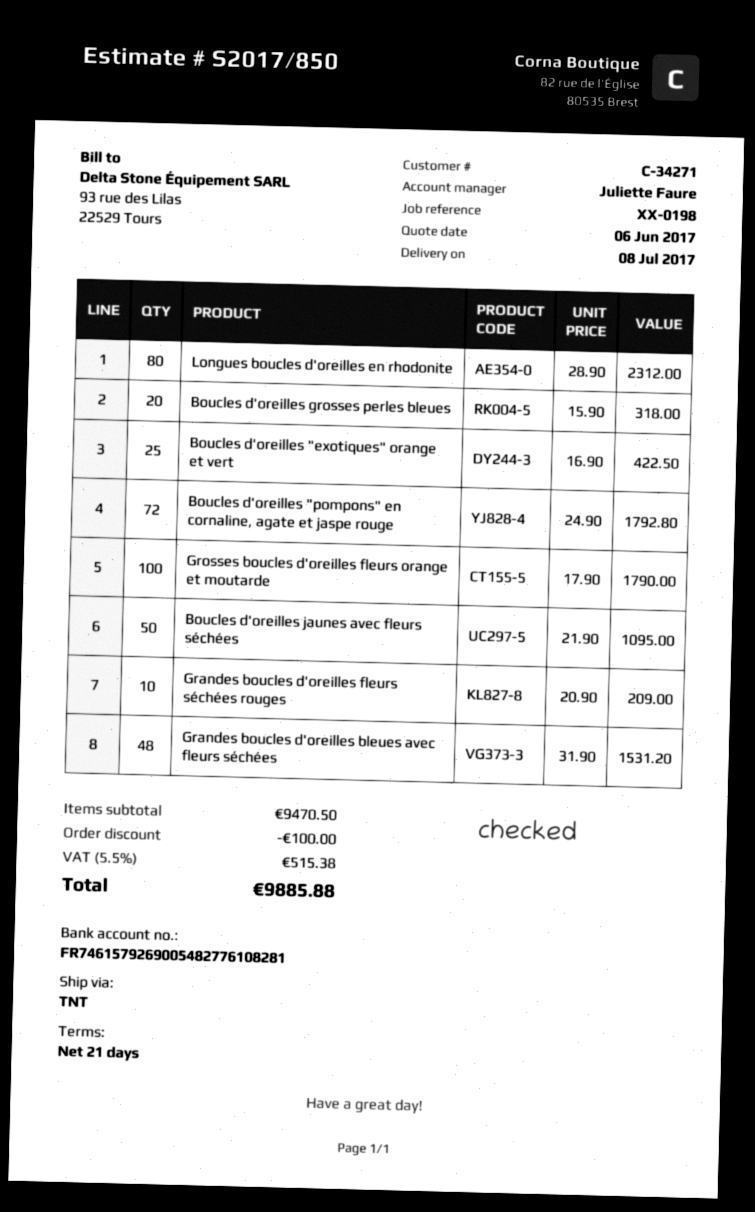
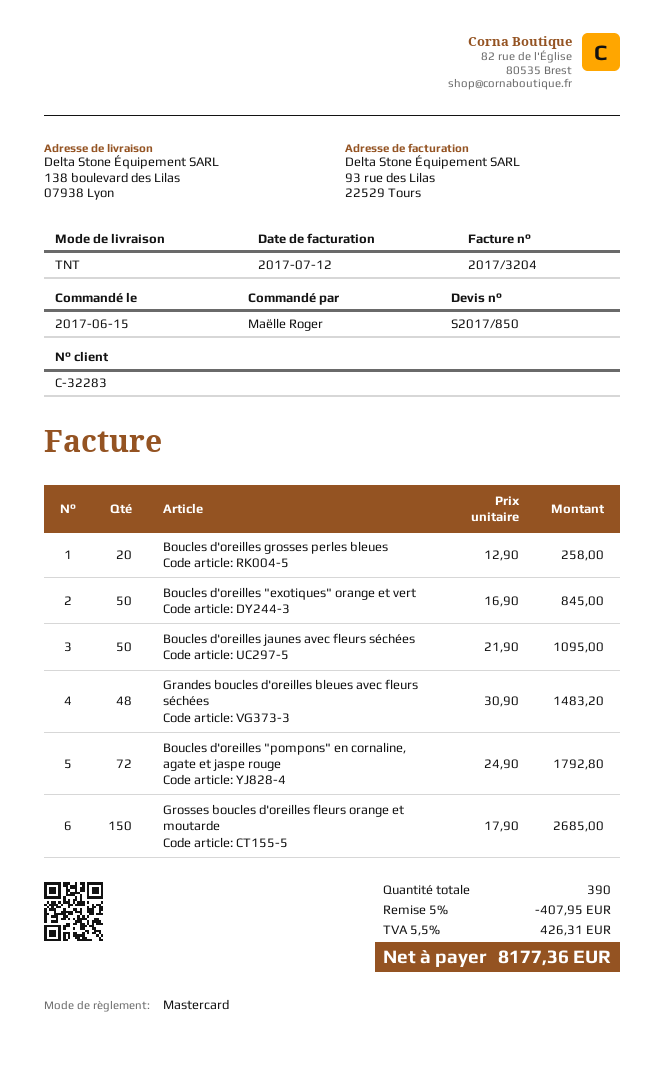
customer number: C-34271 -> C-32283
Longues boucles d'oreilles en rhodonite: 80 x 28.90 = 2312.00 -> none
Boucles d'oreilles grosses perles bleues: 20 x 15.90 = 318.00 -> 20 x 12.90 = 258.00
Boucles d'oreilles "exotiques" orange et vert: 25 x 16.90 = 422.50 -> 50 x 16.90 = 845.00
Grosses boucles d'oreilles fleurs orange et moutarde: 100 x 17.90 = 1790.00 -> 150 x 17.90 = 2685.00
Grandes boucles d'oreilles fleurs séchées rouges: 10 x 20.90 = 209.00 -> none
Grandes boucles d'oreilles bleues avec fleurs séchées: 48 x 31.90 = 1531.20 -> 48 x 30.90 = 1483.20
discount: 100.00 -> 407.95
tax: 5.5% = 515.38 -> 5.5% = 426.31
total: 9885.88 -> 8177.36

